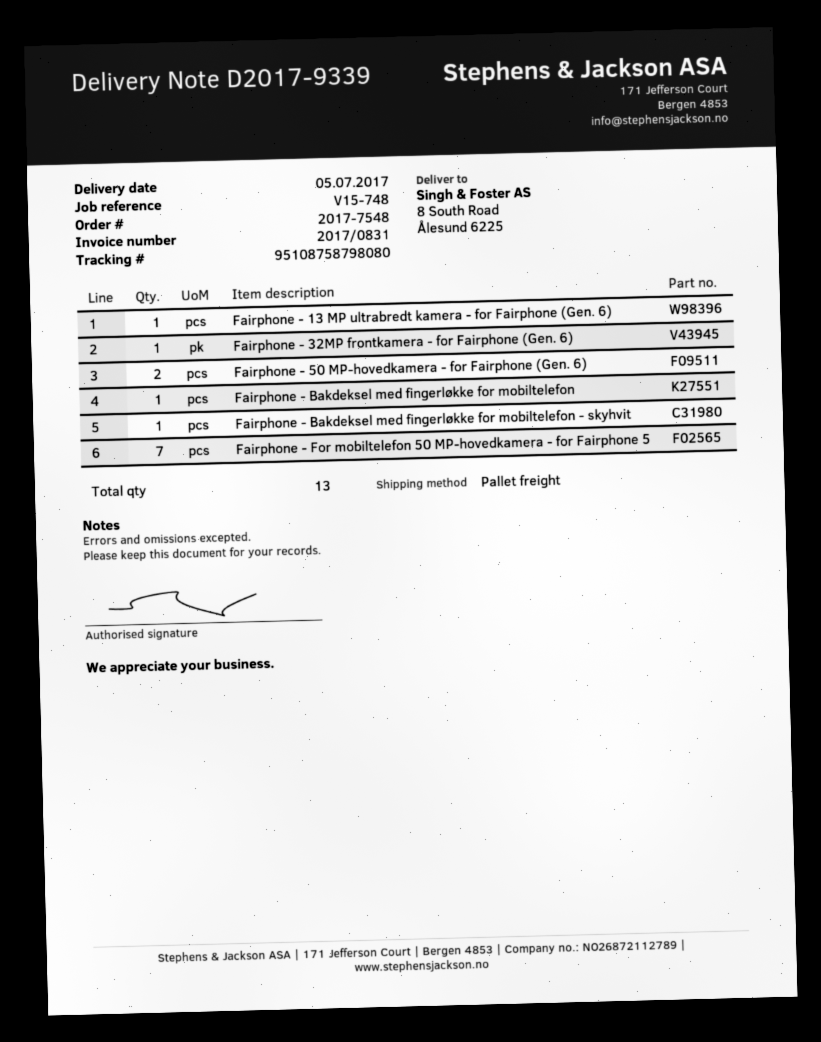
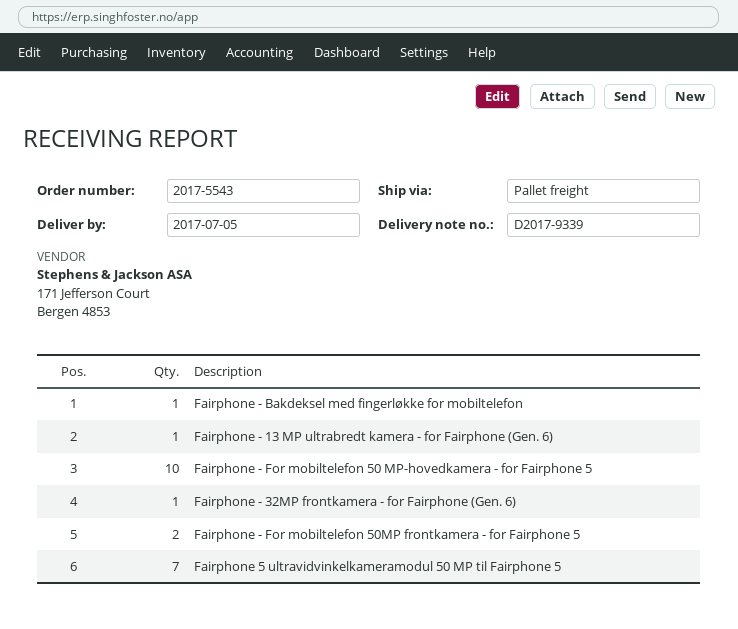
order number: 2017-7548 -> 2017-5543
Fairphone - 50 MP-hovedkamera - for Fairphone (Gen. 6): 2 -> none
Fairphone - Bakdeksel med fingerløkke for mobiltelefon - skyhvit: 1 -> none
Fairphone - For mobiltelefon 50 MP-hovedkamera - for Fairphone 5: 7 -> 10
Fairphone - For mobiltelefon 50MP frontkamera - for Fairphone 5: none -> 2
Fairphone 5 ultravidvinkelkameramodul 50 MP til Fairphone 5: none -> 7

